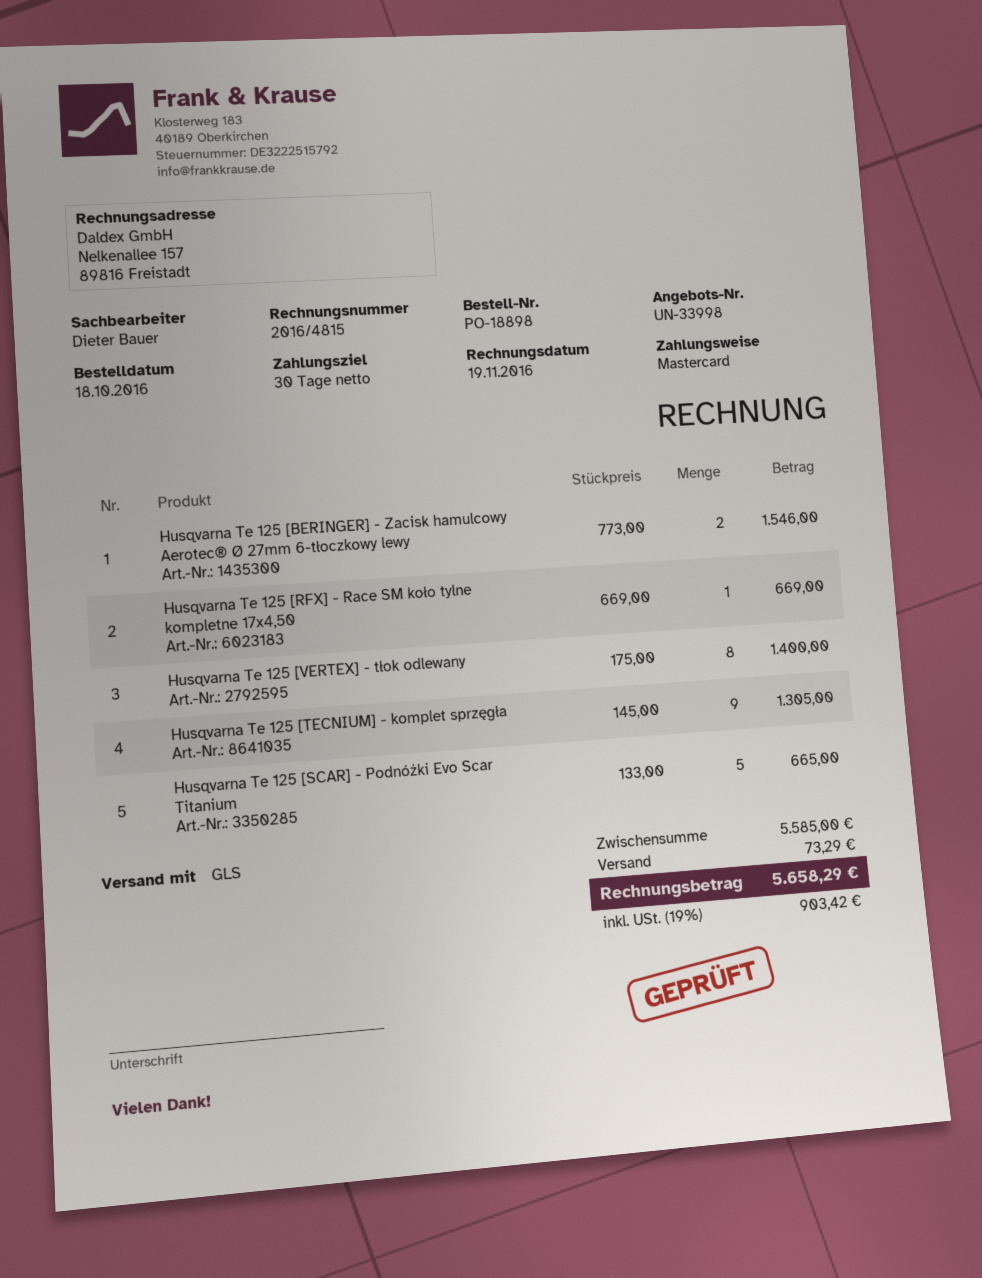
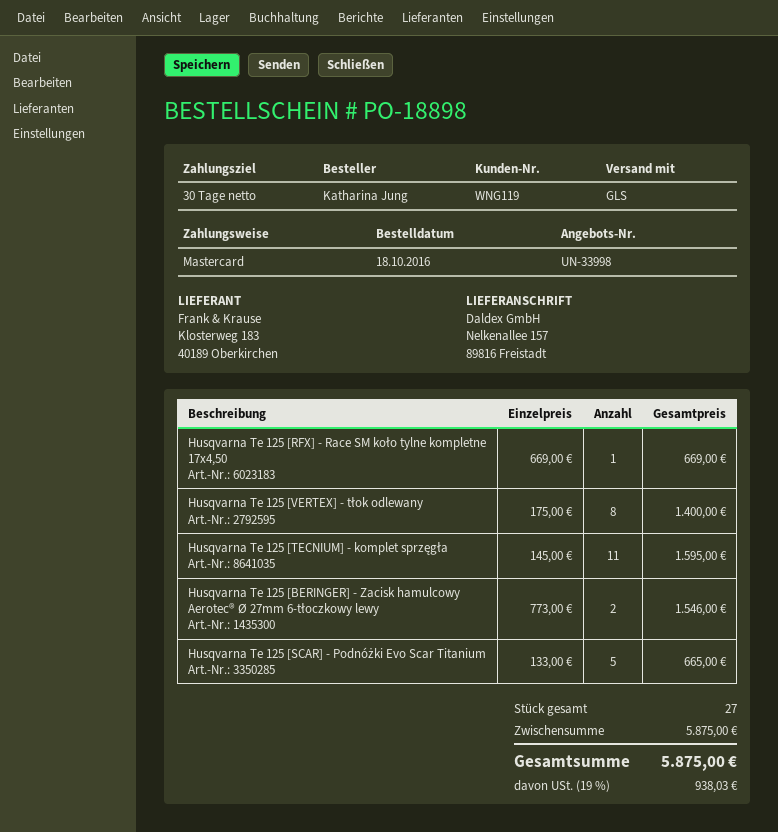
Husqvarna Te 125 [TECNIUM] - komplet sprzęgła: 9 x 145.00 = 1305.00 -> 11 x 145.00 = 1595.00
subtotal: 5585.00 -> 5875.00
shipping: 73.29 -> none
tax: 19% = 903.42 -> 19% = 938.03
total: 5658.29 -> 5875.00

